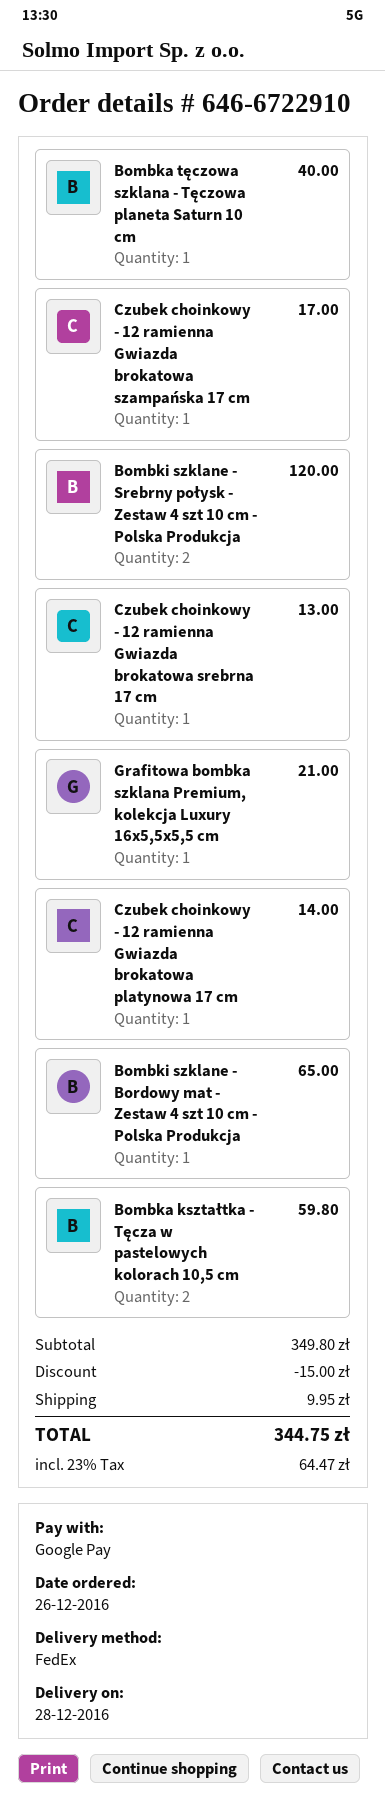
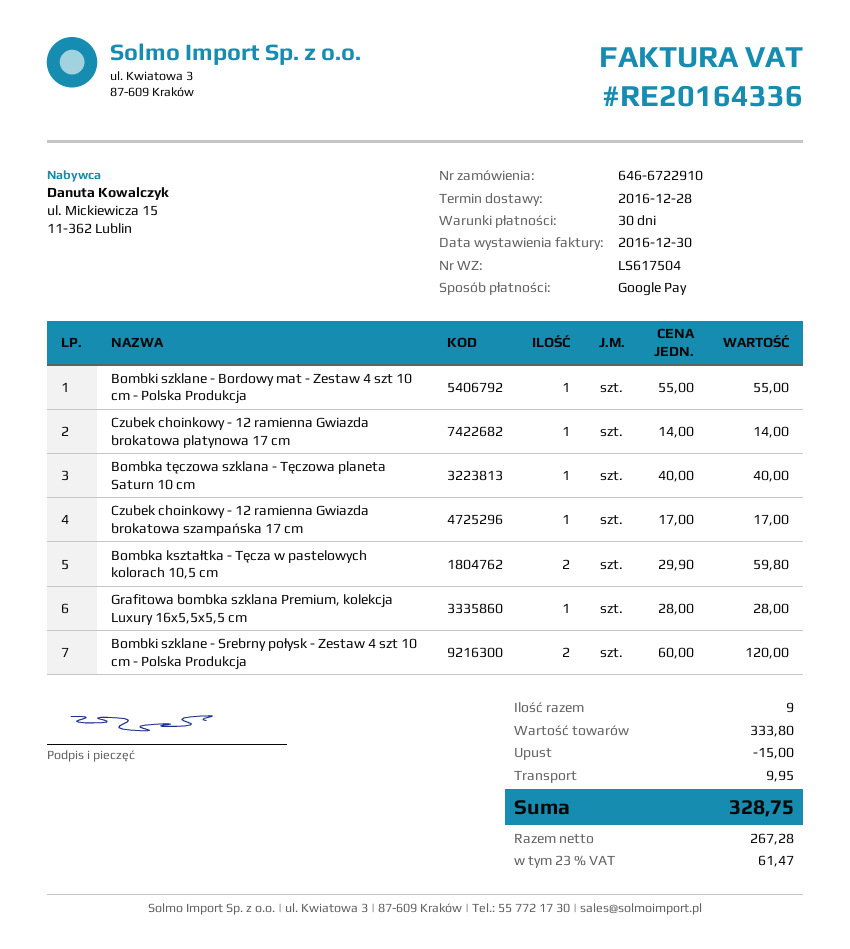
Czubek choinkowy - 12 ramienna Gwiazda brokatowa srebrna 17 cm: 1 for 13.00 -> none
Grafitowa bombka szklana Premium, kolekcja Luxury 16x5,5x5,5 cm: 1 for 21.00 -> 1 for 28.00
Bombki szklane - Bordowy mat - Zestaw 4 szt 10 cm - Polska Produkcja: 1 for 65.00 -> 1 for 55.00
subtotal: 349.80 -> 333.80
tax: 23% = 64.47 -> 23% = 61.47
total: 344.75 -> 328.75

